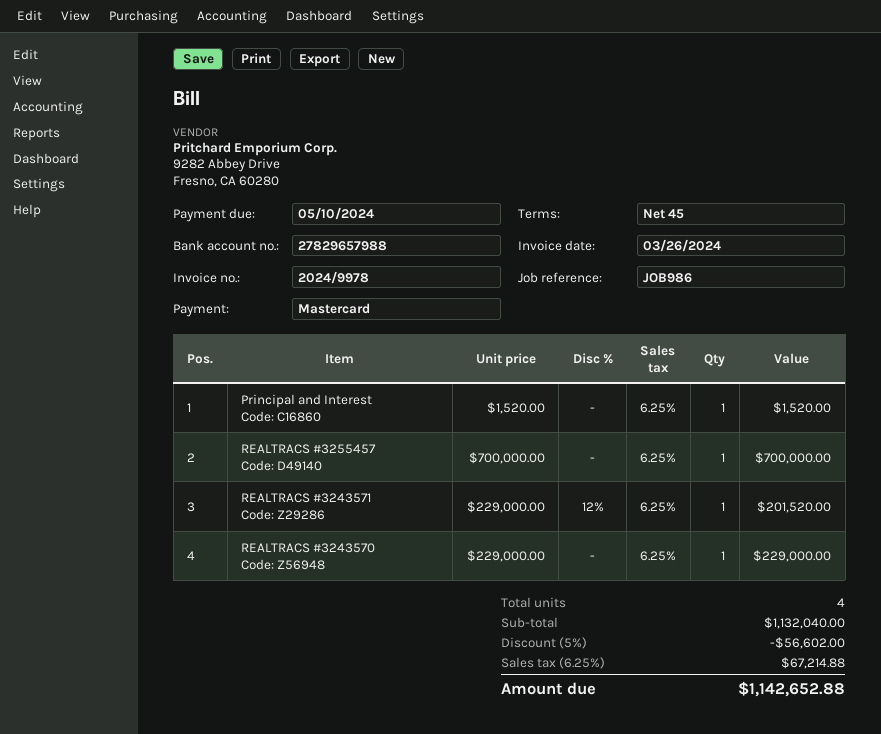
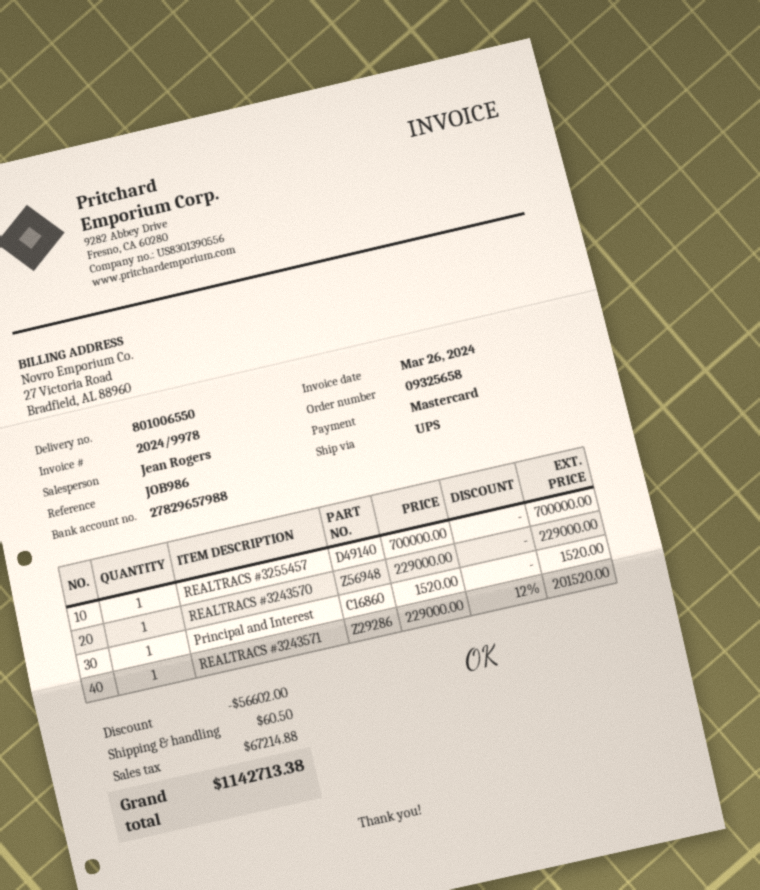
shipping: none -> 60.50
total: 1142652.88 -> 1142713.38

